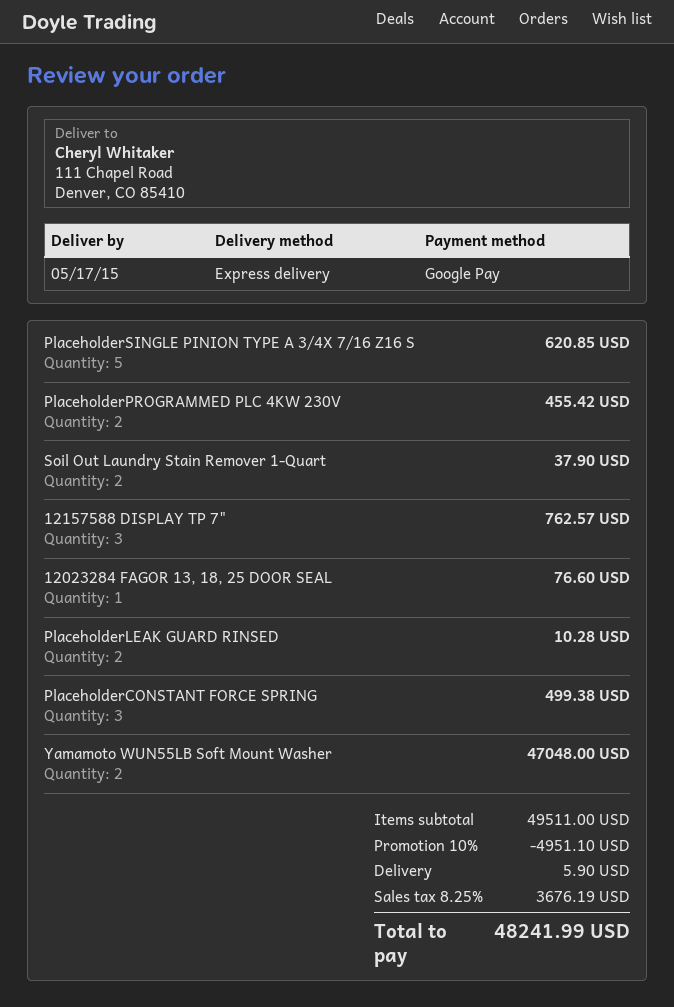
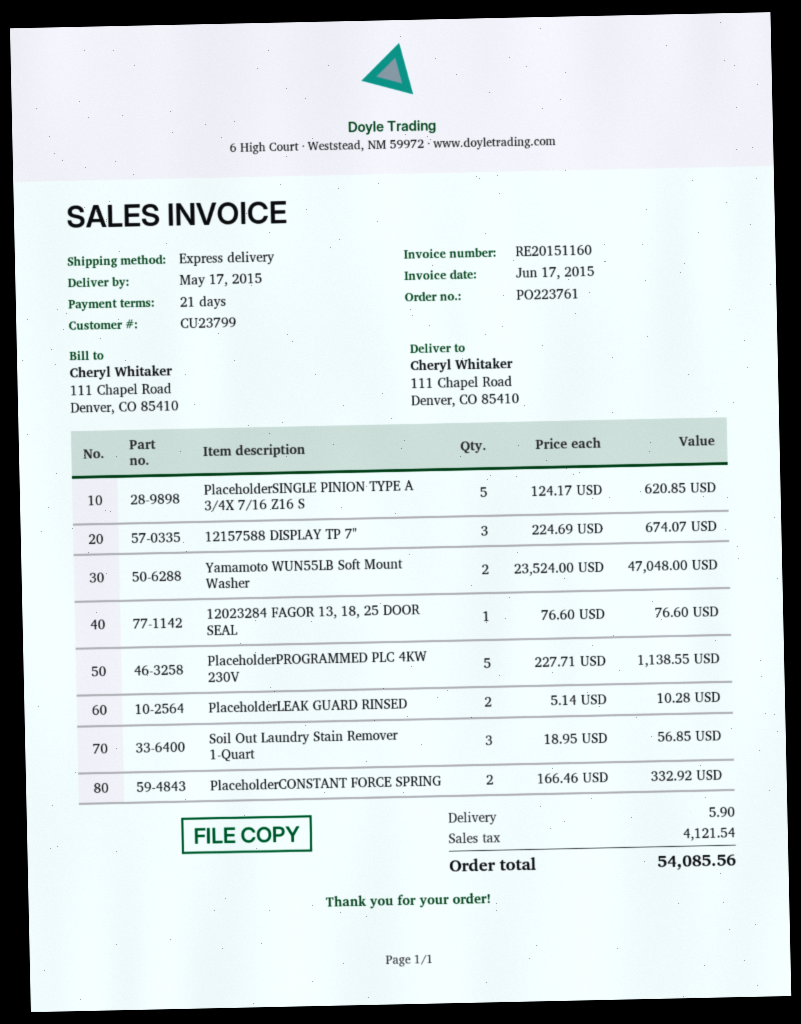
PlaceholderPROGRAMMED PLC 4KW 230V: 2 for 455.42 -> 5 for 1138.55
Soil Out Laundry Stain Remover 1-Quart: 2 for 37.90 -> 3 for 56.85
12157588 DISPLAY TP 7": 3 for 762.57 -> 3 for 674.07
PlaceholderCONSTANT FORCE SPRING: 3 for 499.38 -> 2 for 332.92
discount: 10% = 4951.10 -> none
tax: 3676.19 -> 4121.54
total: 48241.99 -> 54085.56

